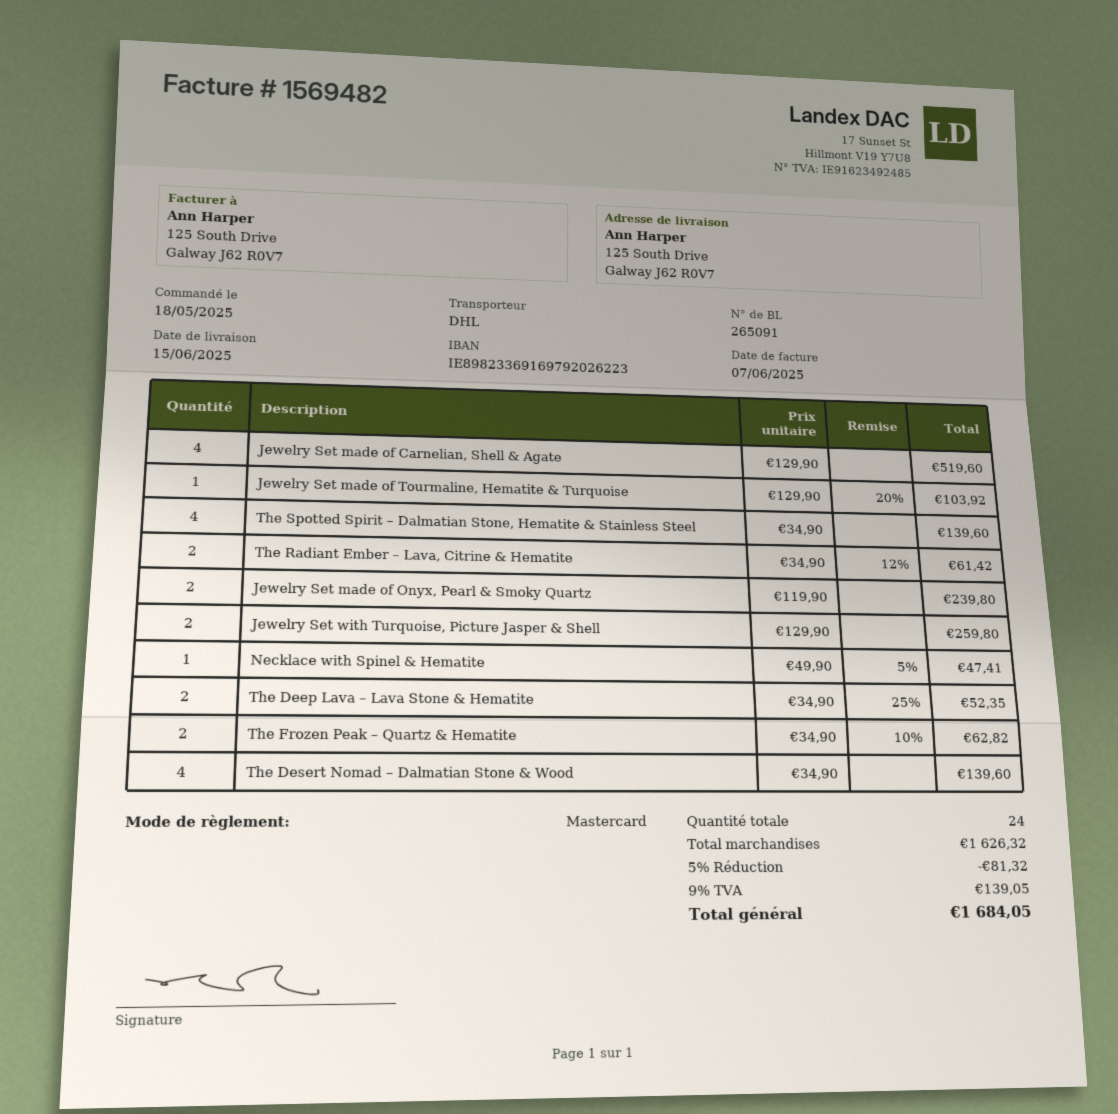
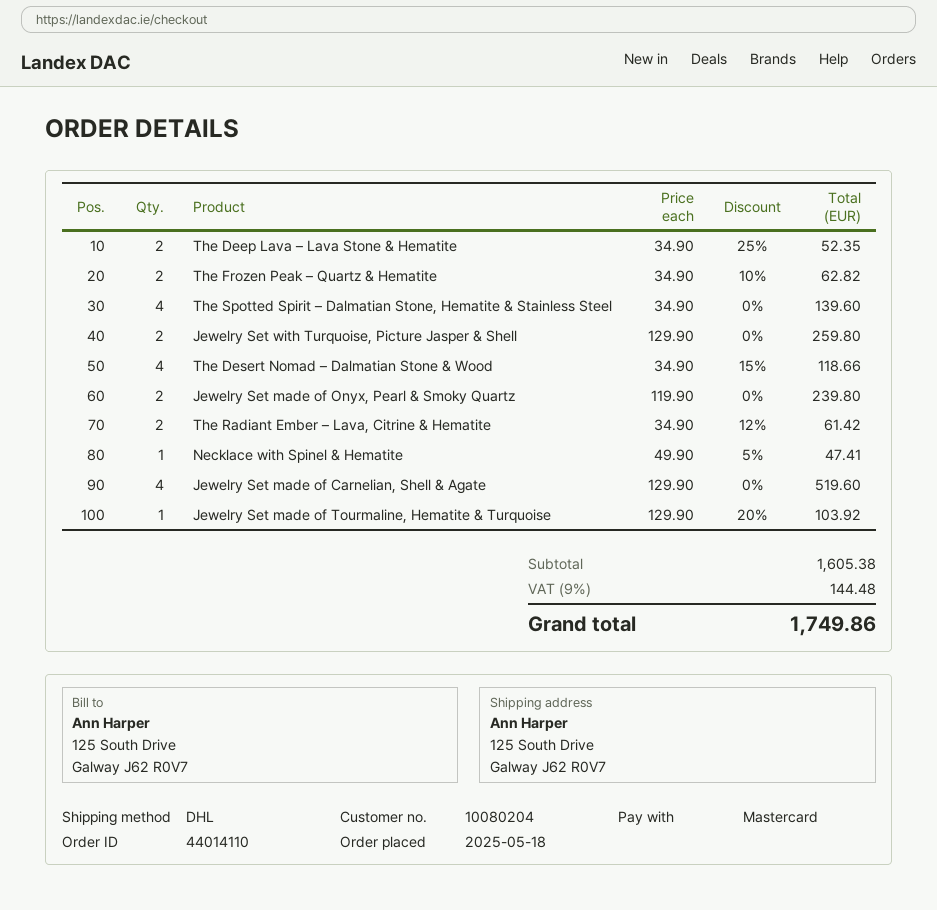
The Desert Nomad – Dalmatian Stone & Wood: 4 x 34.90 = 139.60 -> 4 x 34.90 - 15% = 118.66
subtotal: 1626.32 -> 1605.38
discount: 5% = 81.32 -> none
tax: 9% = 139.05 -> 9% = 144.48
total: 1684.05 -> 1749.86

